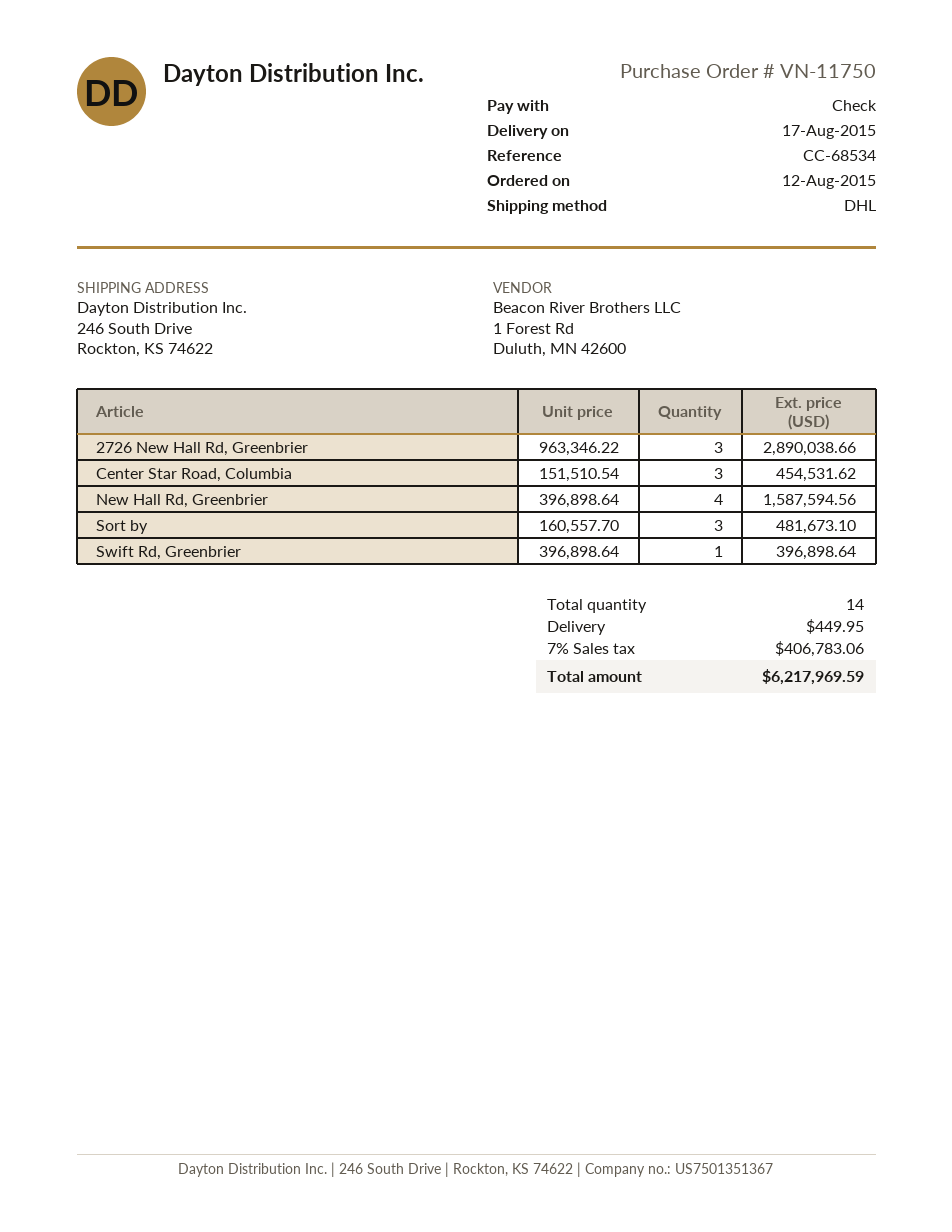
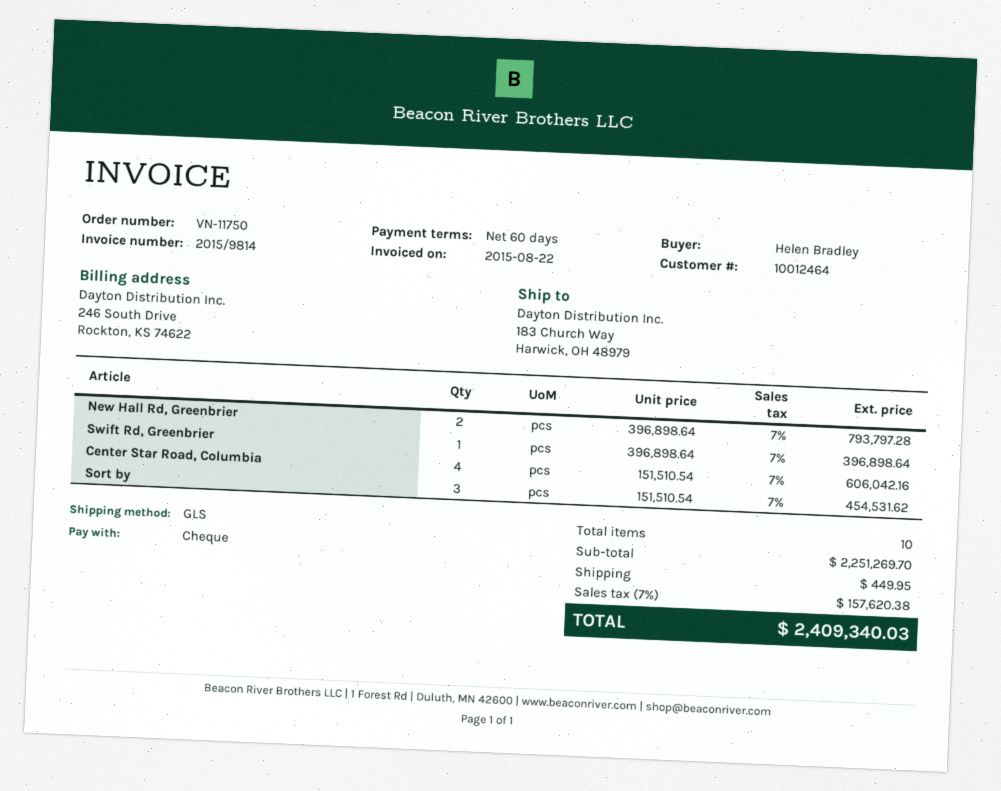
shipping method: DHL -> GLS
ship to: 246 South Drive, Rockton, KS 74622 -> 183 Church Way, Harwick, OH 48979
2726 New Hall Rd, Greenbrier: 3 x 963346.22 = 2890038.66 -> none
Center Star Road, Columbia: 3 x 151510.54 = 454531.62 -> 4 x 151510.54 = 606042.16
New Hall Rd, Greenbrier: 4 x 396898.64 = 1587594.56 -> 2 x 396898.64 = 793797.28
Sort by: 3 x 160557.70 = 481673.10 -> 3 x 151510.54 = 454531.62
total quantity: 14 -> 10
tax: 7% = 406783.06 -> 7% = 157620.38
total: 6217969.59 -> 2409340.03

